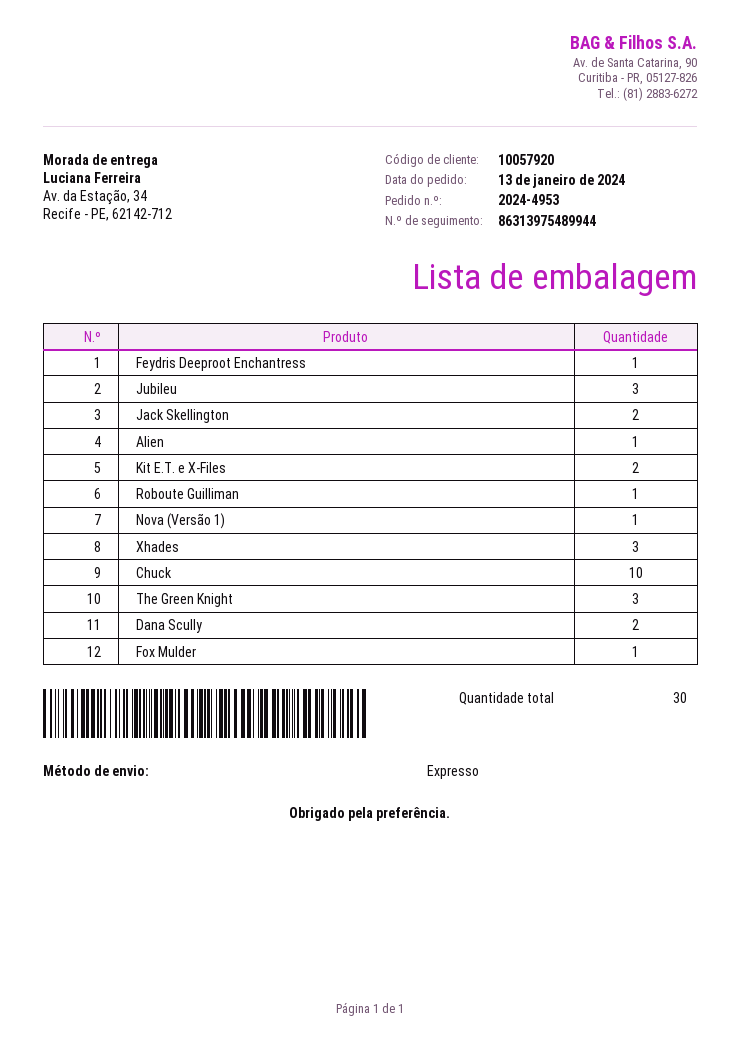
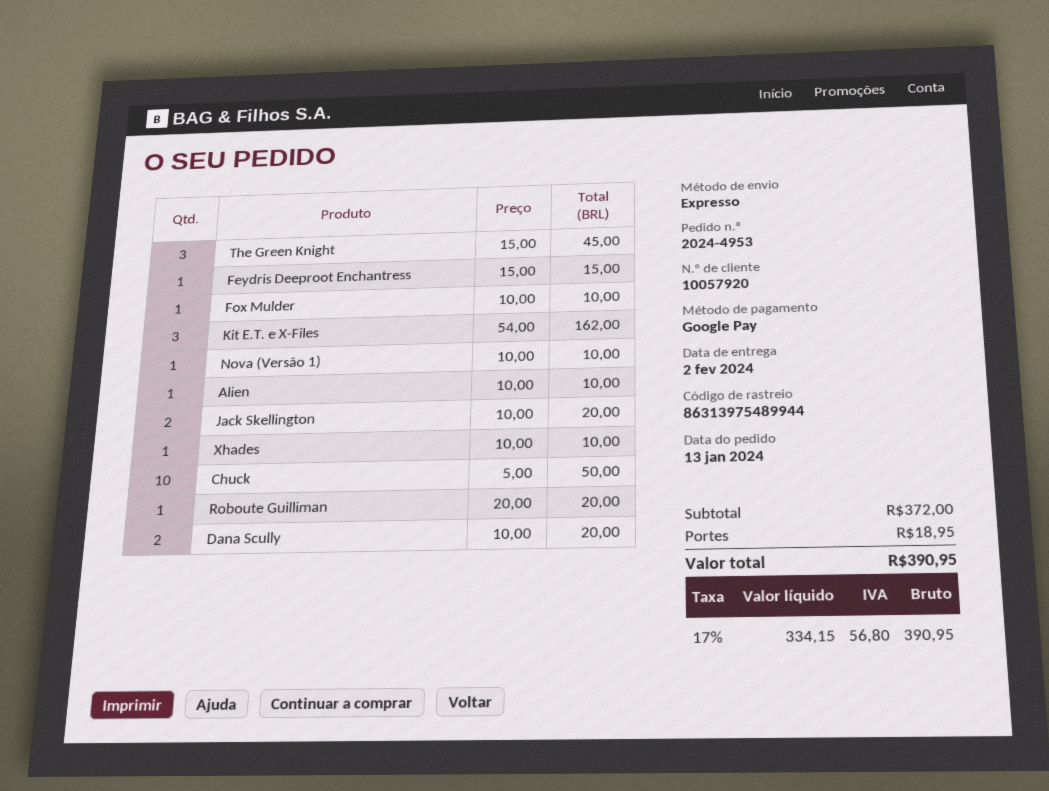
Jubileu: 3 -> none
Kit E.T. e X-Files: 2 -> 3
Xhades: 3 -> 1

